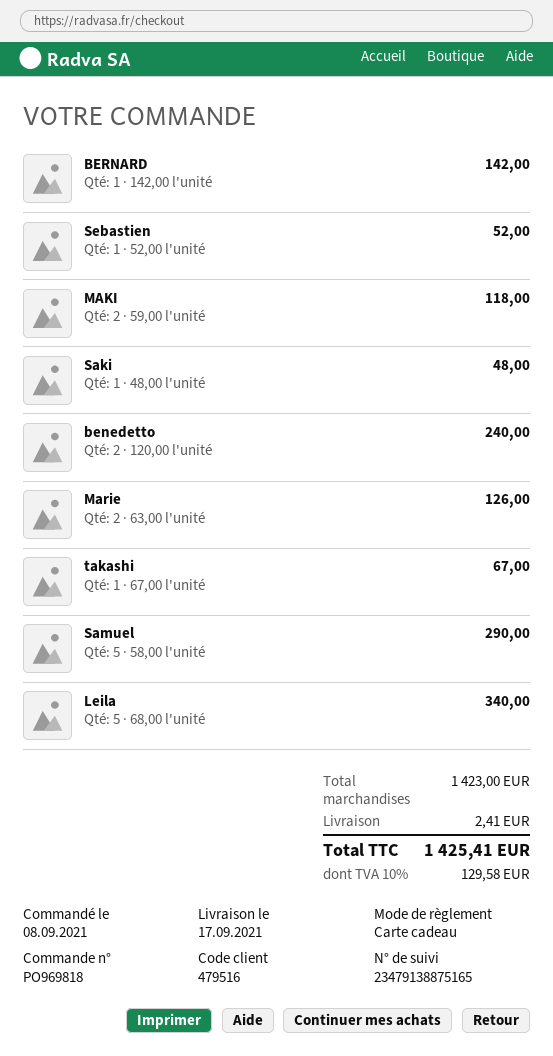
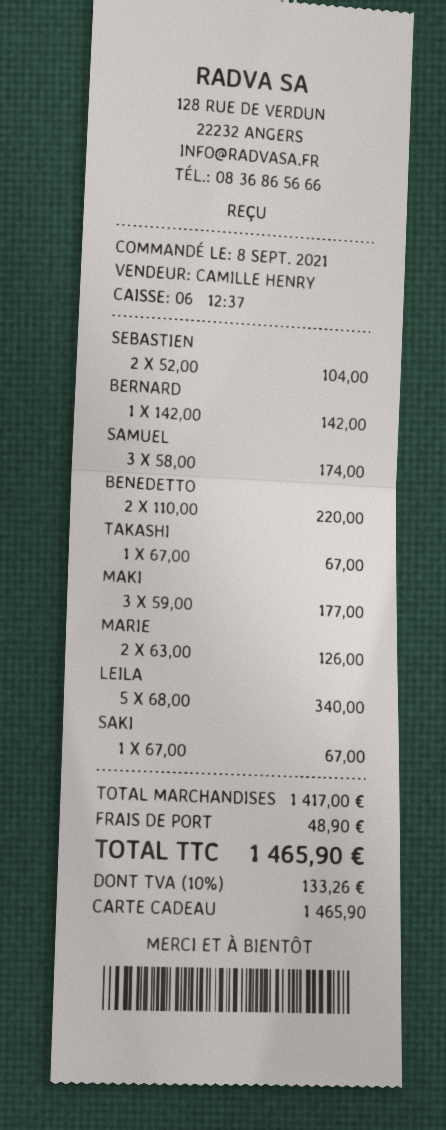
Sebastien: 1 x 52.00 = 52.00 -> 2 x 52.00 = 104.00
MAKI: 2 x 59.00 = 118.00 -> 3 x 59.00 = 177.00
Saki: 1 x 48.00 = 48.00 -> 1 x 67.00 = 67.00
benedetto: 2 x 120.00 = 240.00 -> 2 x 110.00 = 220.00
Samuel: 5 x 58.00 = 290.00 -> 3 x 58.00 = 174.00
subtotal: 1423.00 -> 1417.00
shipping: 2.41 -> 48.90
tax: 10% = 129.58 -> 10% = 133.26
total: 1425.41 -> 1465.90

